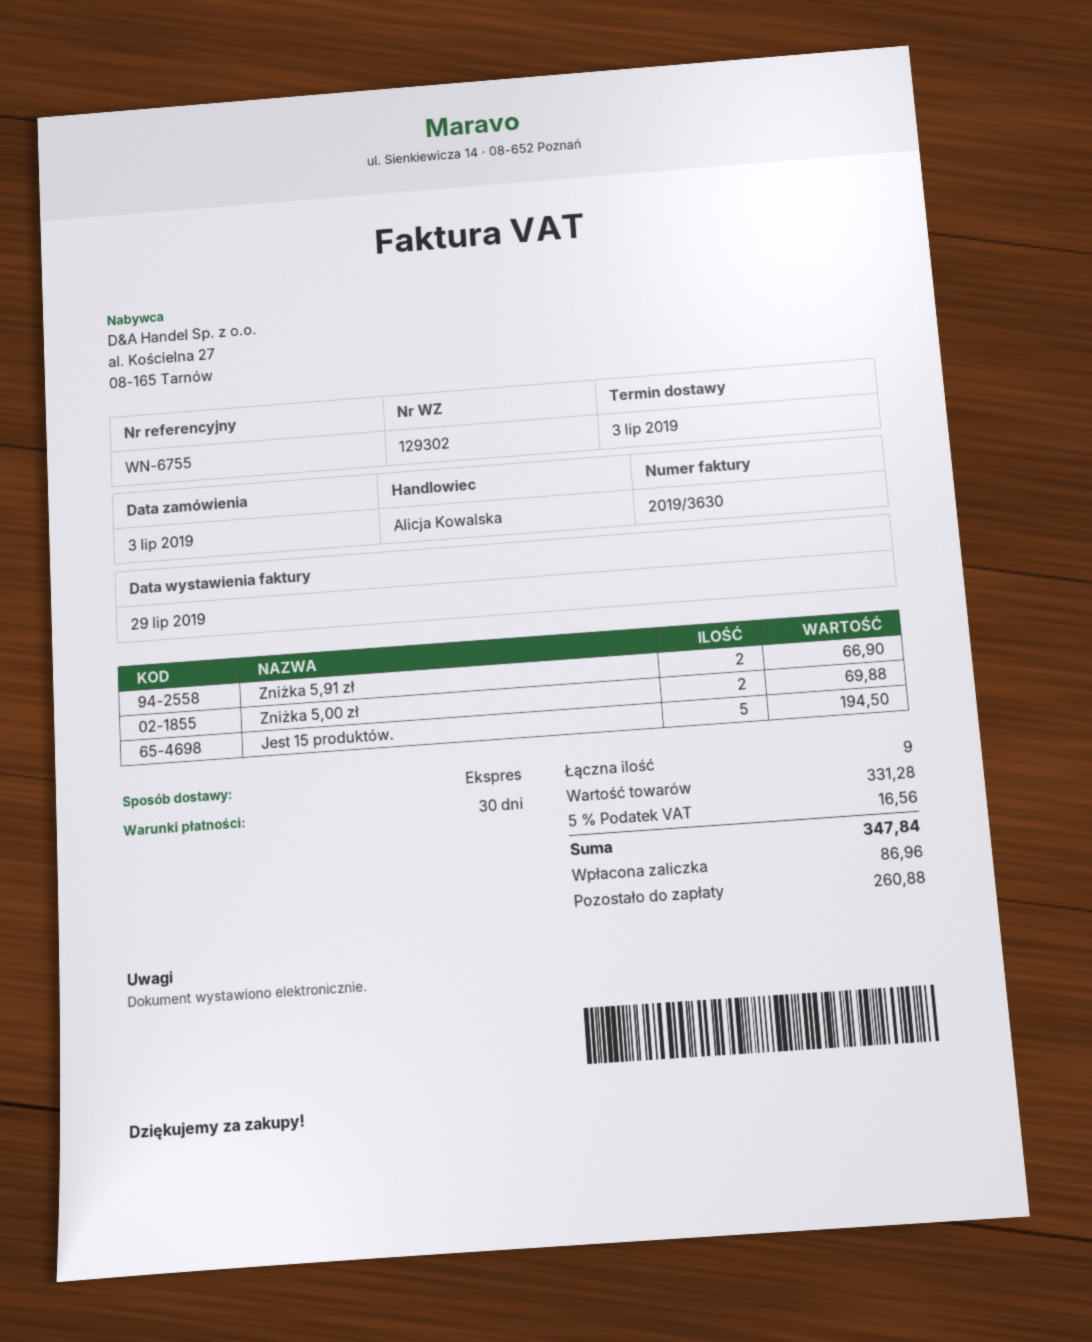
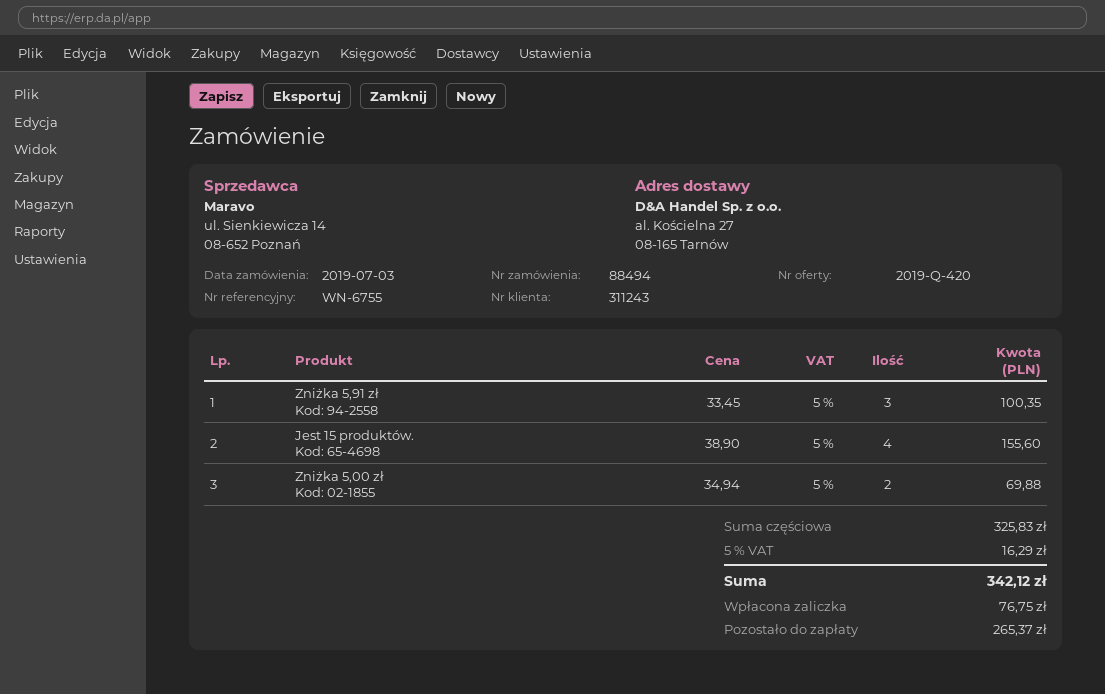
Zniżka 5,91 zł: 2 for 66.90 -> 3 for 100.35
Jest 15 produktów.: 5 for 194.50 -> 4 for 155.60
subtotal: 331.28 -> 325.83
tax: 5% = 16.56 -> 5% = 16.29
total: 347.84 -> 342.12
deposit: 86.96 -> 76.75
balance: 260.88 -> 265.37

